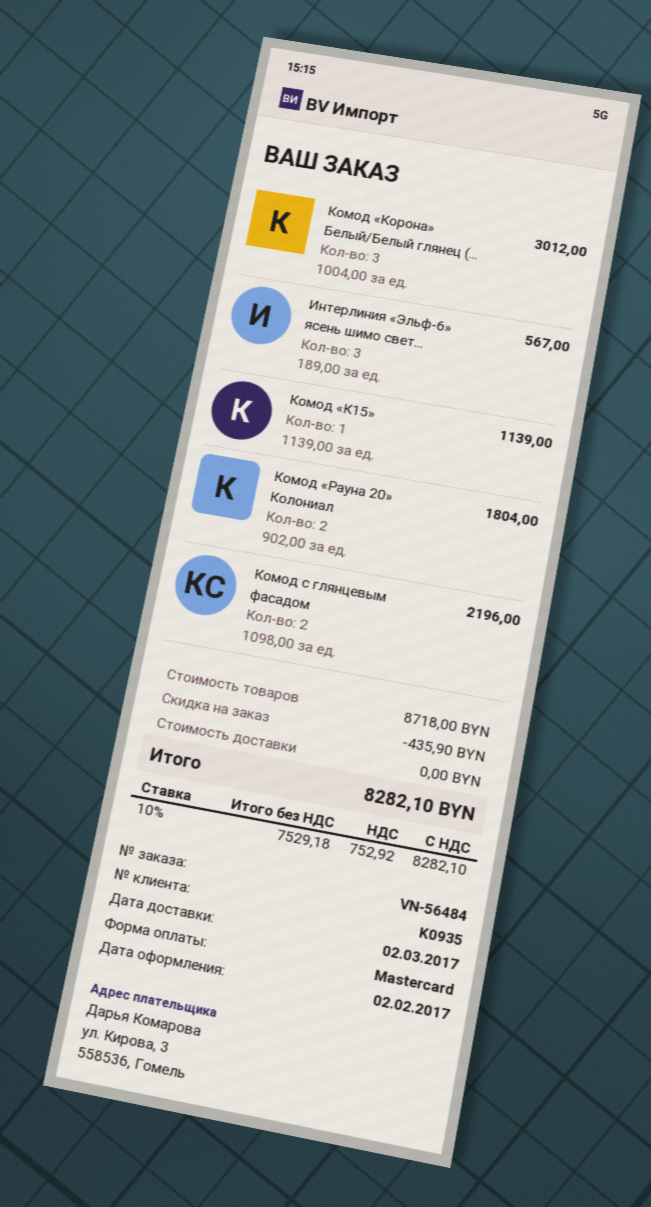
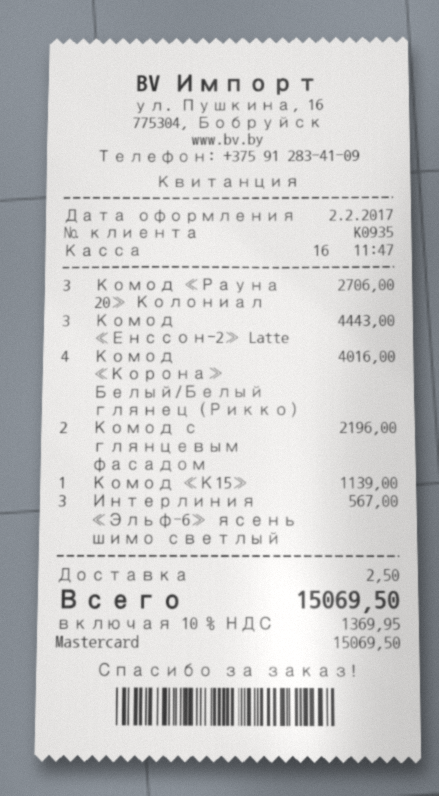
Комод «Корона» Белый/Белый глянец (...: 3 for 3012.00 -> 4 for 4016.00
Комод «Рауна 20» Колониал: 2 for 1804.00 -> 3 for 2706.00
Комод «Енссон-2» Latte: none -> 3 for 4443.00
discount: 435.90 -> none
shipping: 0.00 -> 2.50
tax: 10% = 752.92 -> 10% = 1369.95
total: 8282.10 -> 15069.50

